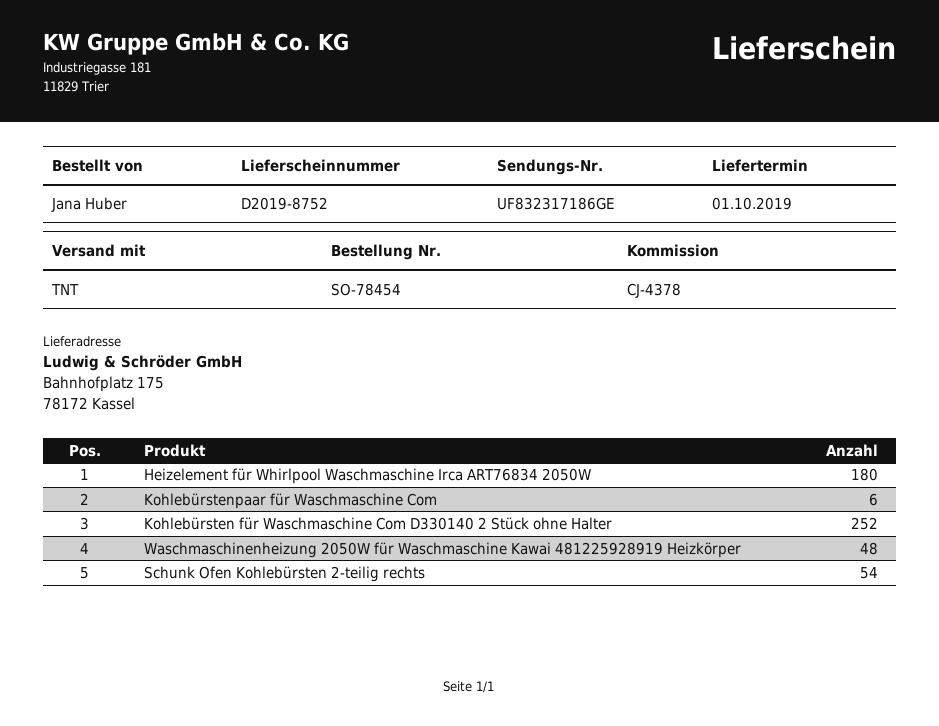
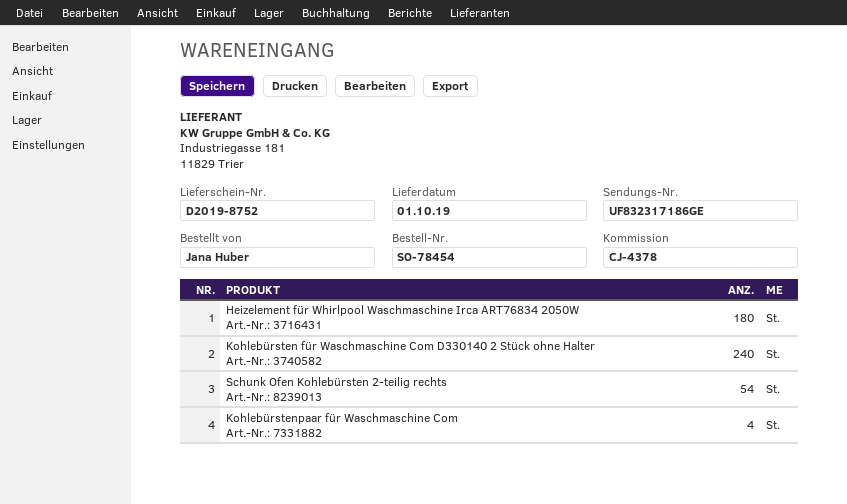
Kohlebürstenpaar für Waschmaschine Com: 6 -> 4
Kohlebürsten für Waschmaschine Com D330140 2 Stück ohne Halter: 252 -> 240
Waschmaschinenheizung 2050W für Waschmaschine Kawai 481225928919 Heizkörper: 48 -> none

